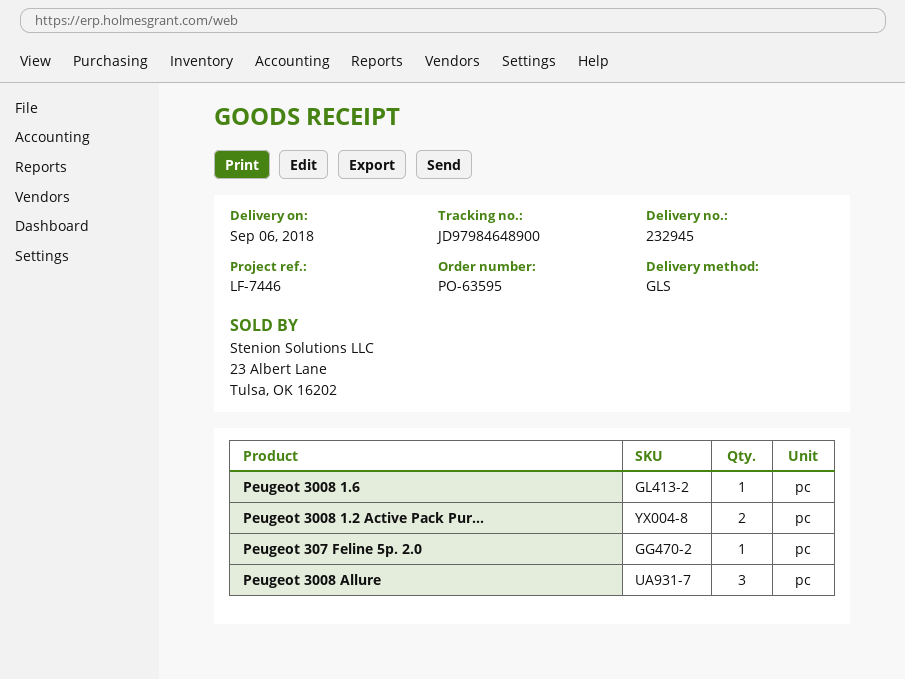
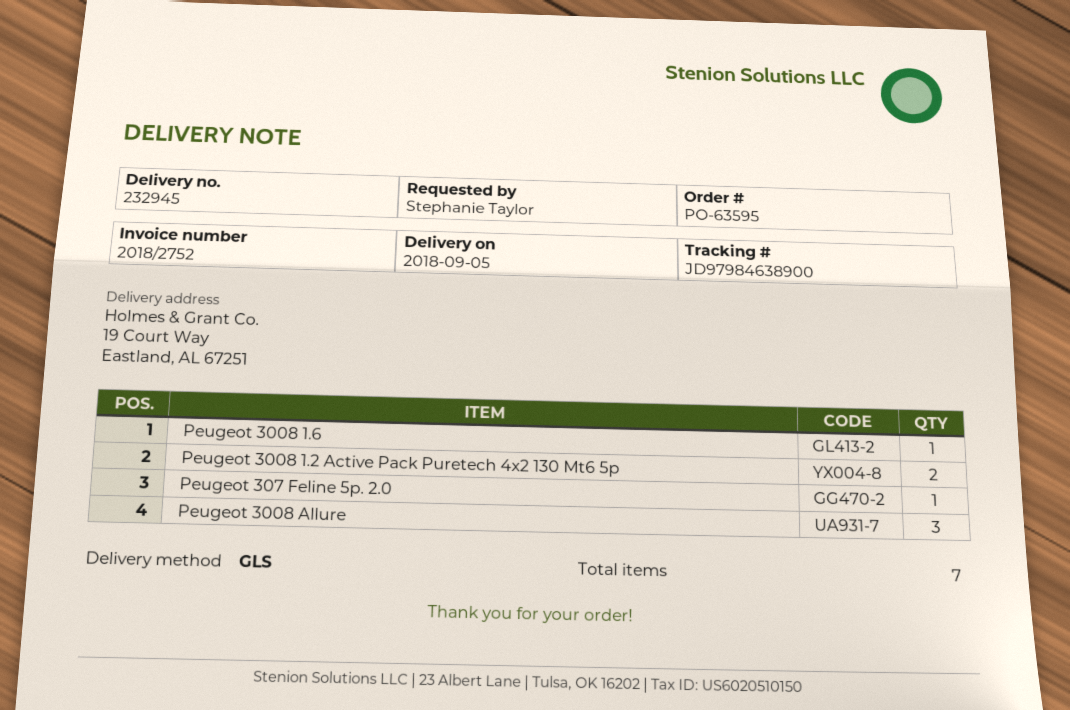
delivery date: 2018-09-06 -> 2018-09-05
tracking number: JD97984648900 -> JD97984638900

